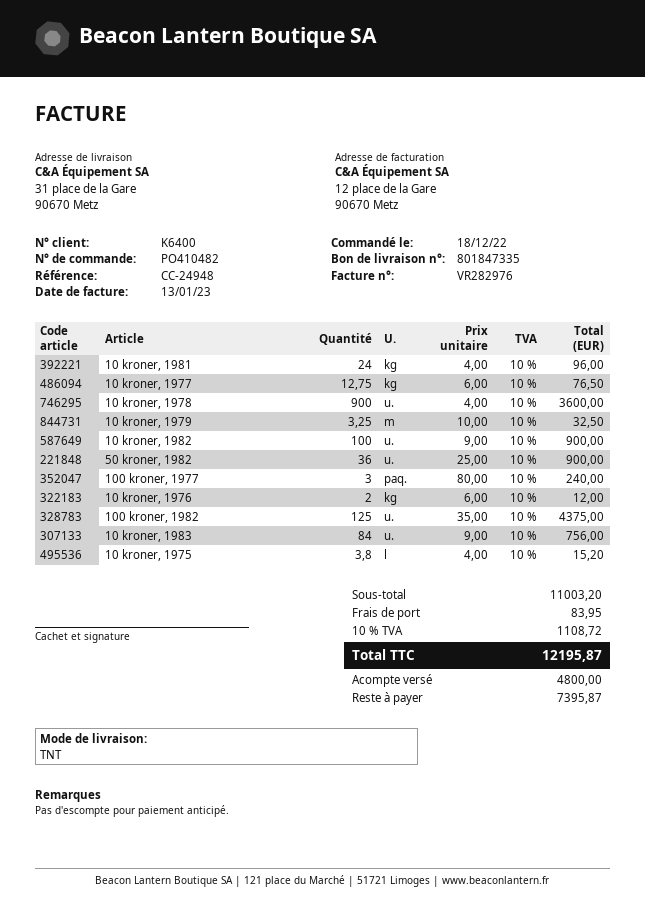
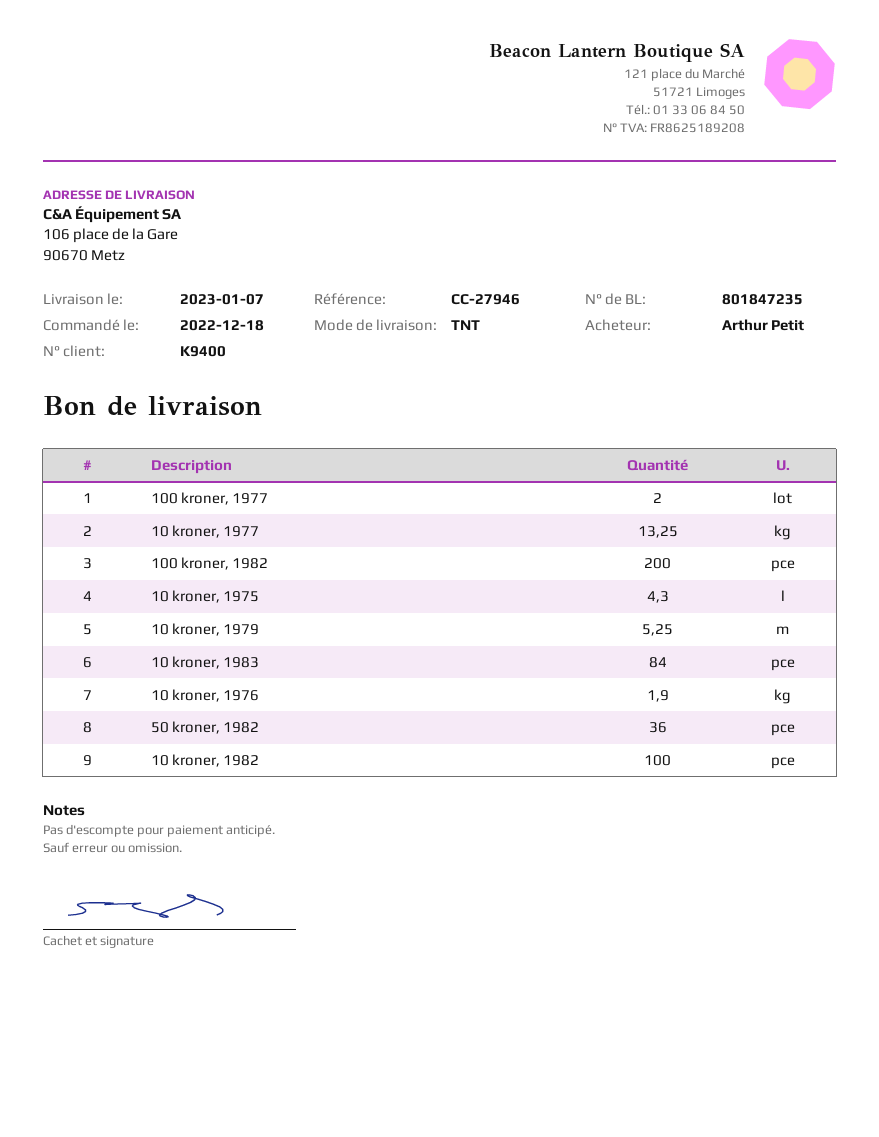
delivery note number: 801847335 -> 801847235
customer number: K6400 -> K9400
reference: CC-24948 -> CC-27946
ship to: 31 place de la Gare, 90670 Metz -> 106 place de la Gare, 90670 Metz
10 kroner, 1981: 24 -> none
10 kroner, 1977: 12.75 -> 13.25
10 kroner, 1978: 900 -> none
10 kroner, 1979: 3.25 -> 5.25
100 kroner, 1977: 3 -> 2
10 kroner, 1976: 2 -> 1.9
100 kroner, 1982: 125 -> 200
10 kroner, 1975: 3.8 -> 4.3

